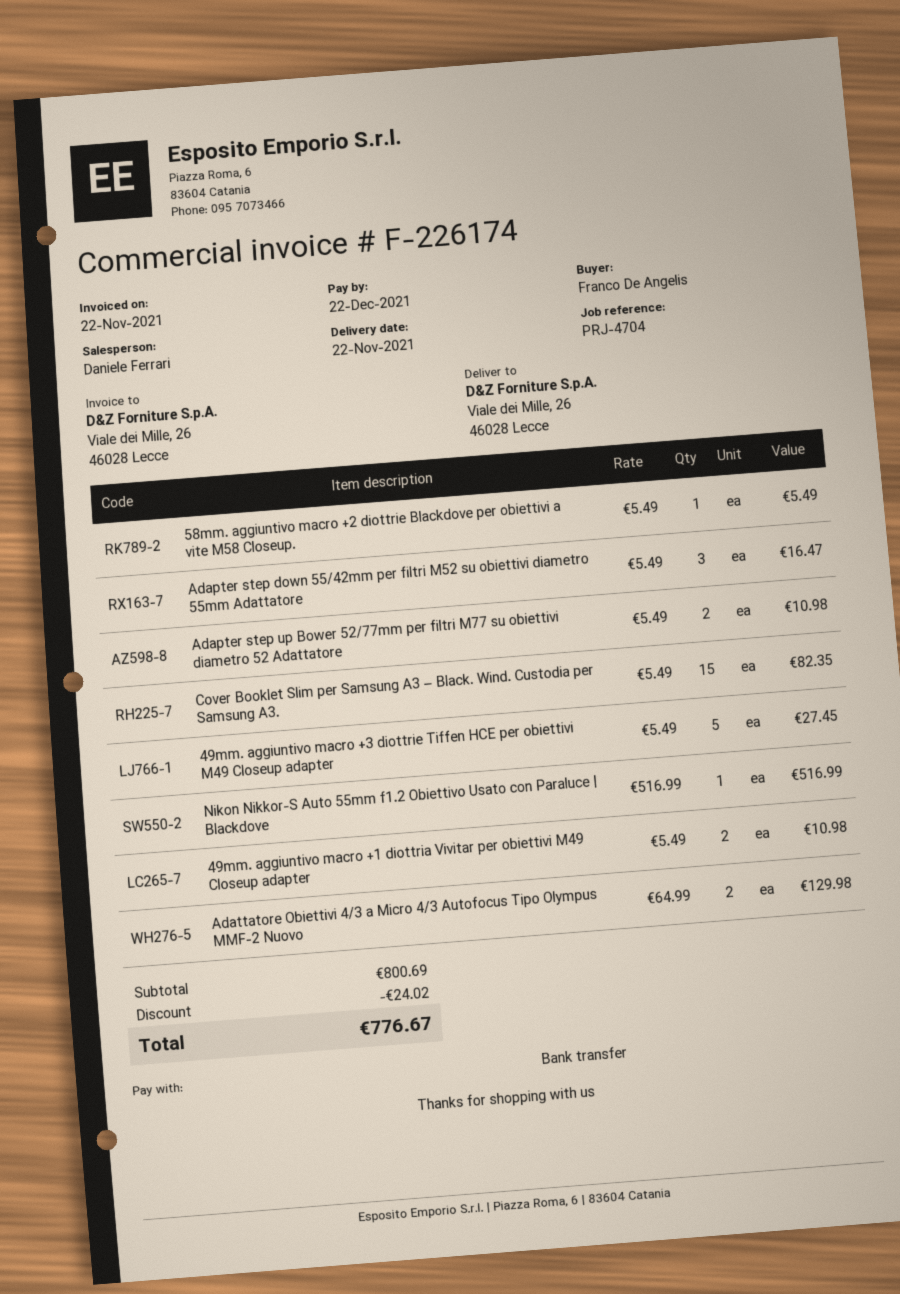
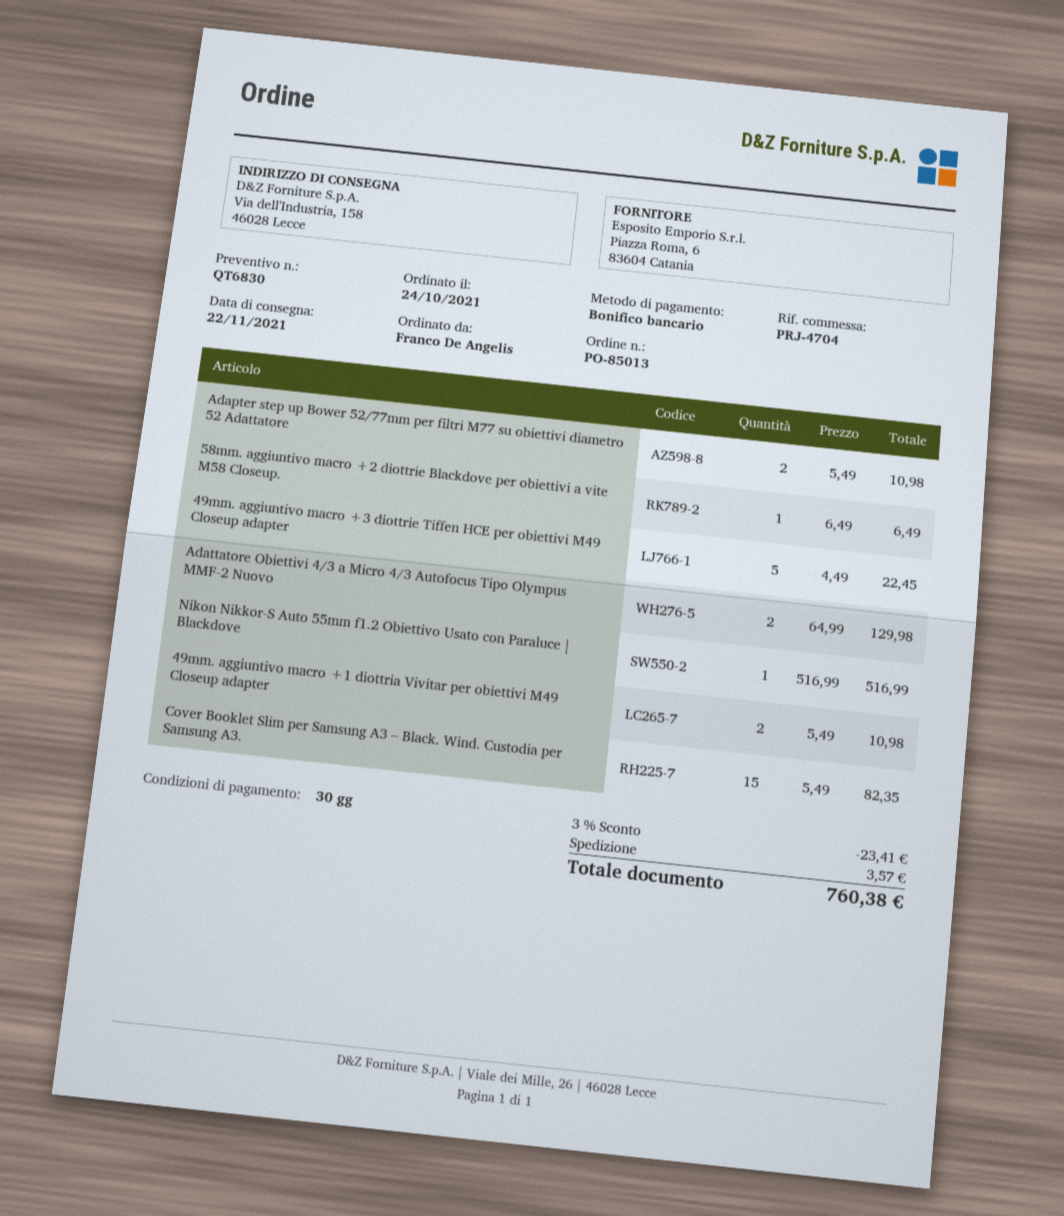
ship to: Viale dei Mille, 26, 46028 Lecce -> Via dell'Industria, 158, 46028 Lecce
58mm. aggiuntivo macro +2 diottrie Blackdove per obiettivi a vite M58 Closeup.: 1 x 5.49 = 5.49 -> 1 x 6.49 = 6.49
Adapter step down 55/42mm per filtri M52 su obiettivi diametro 55mm Adattatore: 3 x 5.49 = 16.47 -> none
49mm. aggiuntivo macro +3 diottrie Tiffen HCE per obiettivi M49 Closeup adapter: 5 x 5.49 = 27.45 -> 5 x 4.49 = 22.45
discount: 24.02 -> 23.41
shipping: none -> 3.57
total: 776.67 -> 760.38

